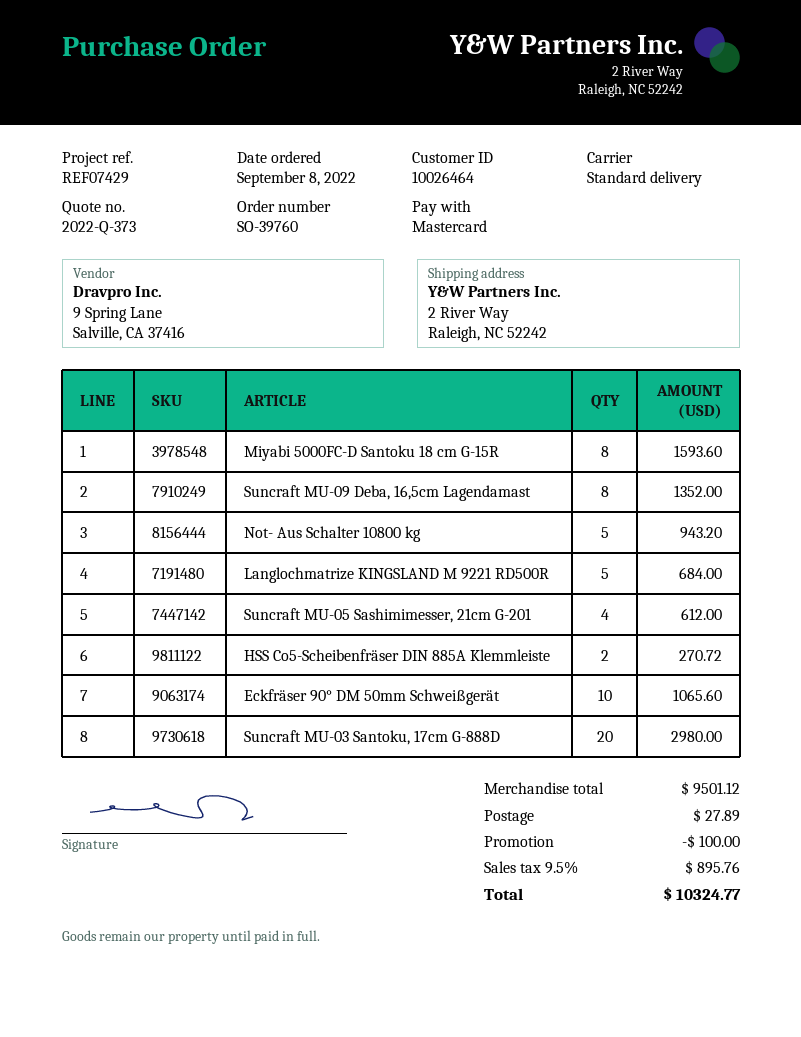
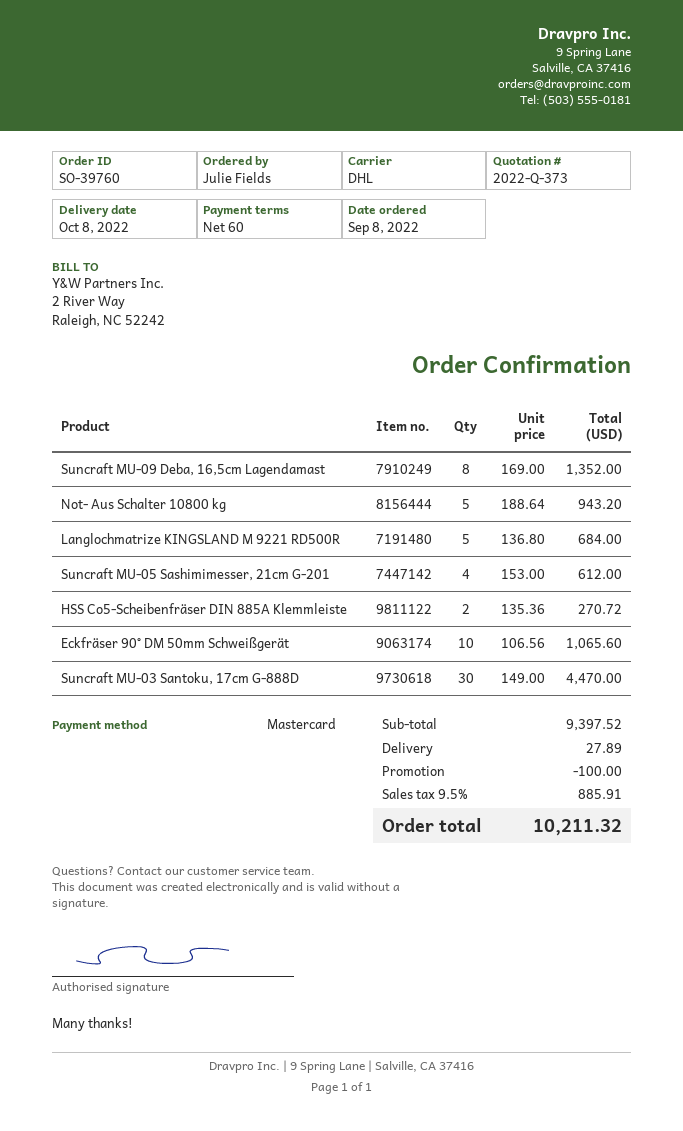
shipping method: standard -> DHL
Miyabi 5000FC-D Santoku 18 cm G-15R: 8 for 1593.60 -> none
Suncraft MU-03 Santoku, 17cm G-888D: 20 for 2980.00 -> 30 for 4470.00
subtotal: 9501.12 -> 9397.52
tax: 9.5% = 895.76 -> 9.5% = 885.91
total: 10324.77 -> 10211.32

